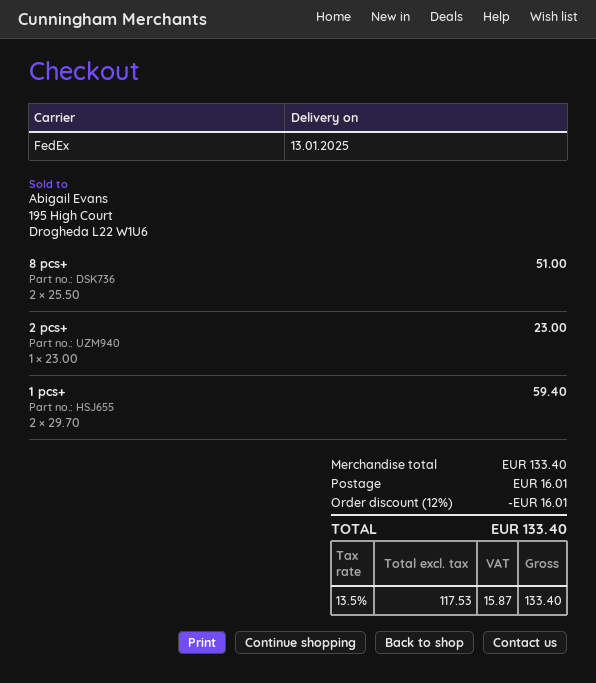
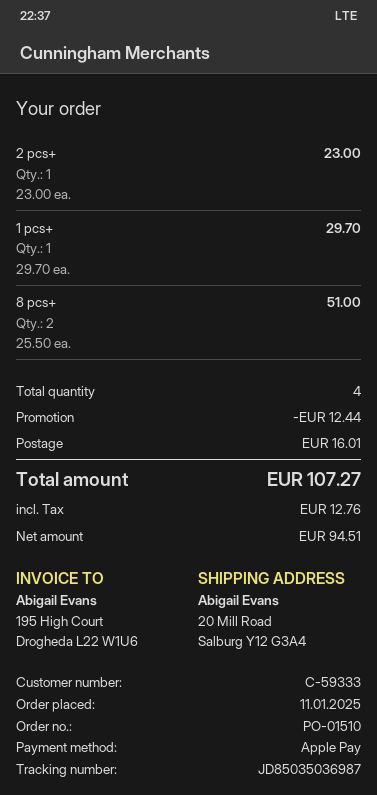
1 pcs+: 2 x 29.70 = 59.40 -> 1 x 29.70 = 29.70
discount: 16.01 -> 12.44
net: 117.53 -> 94.51
tax: 15.87 -> 12.76
total: 133.40 -> 107.27

